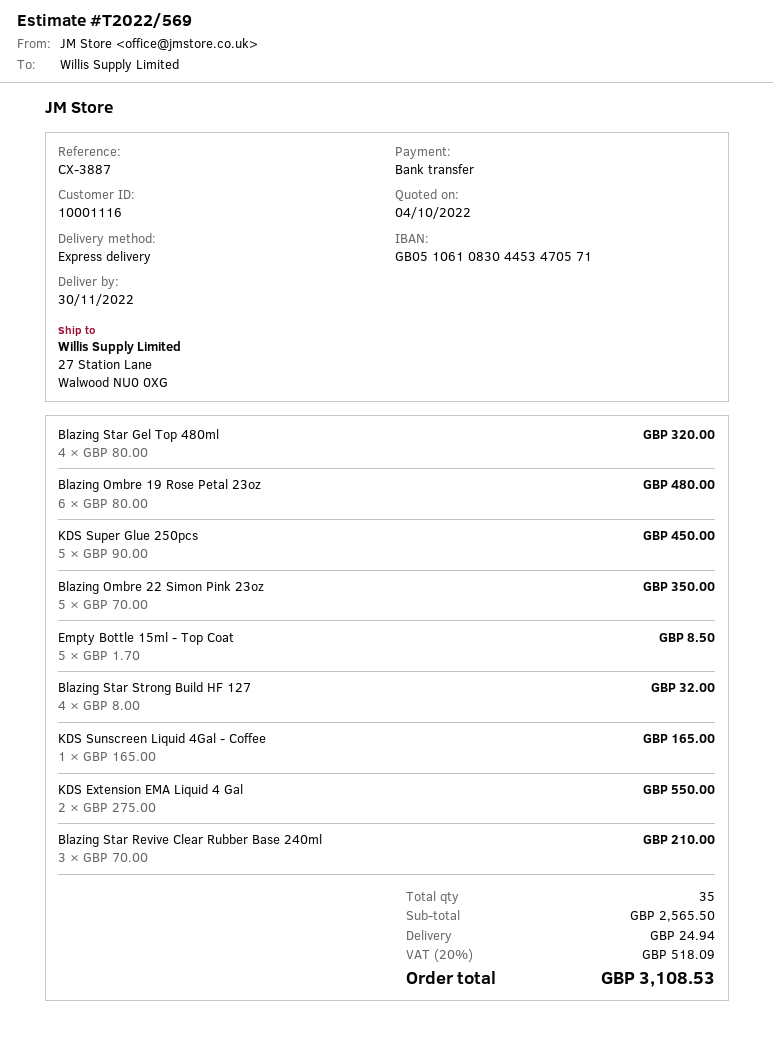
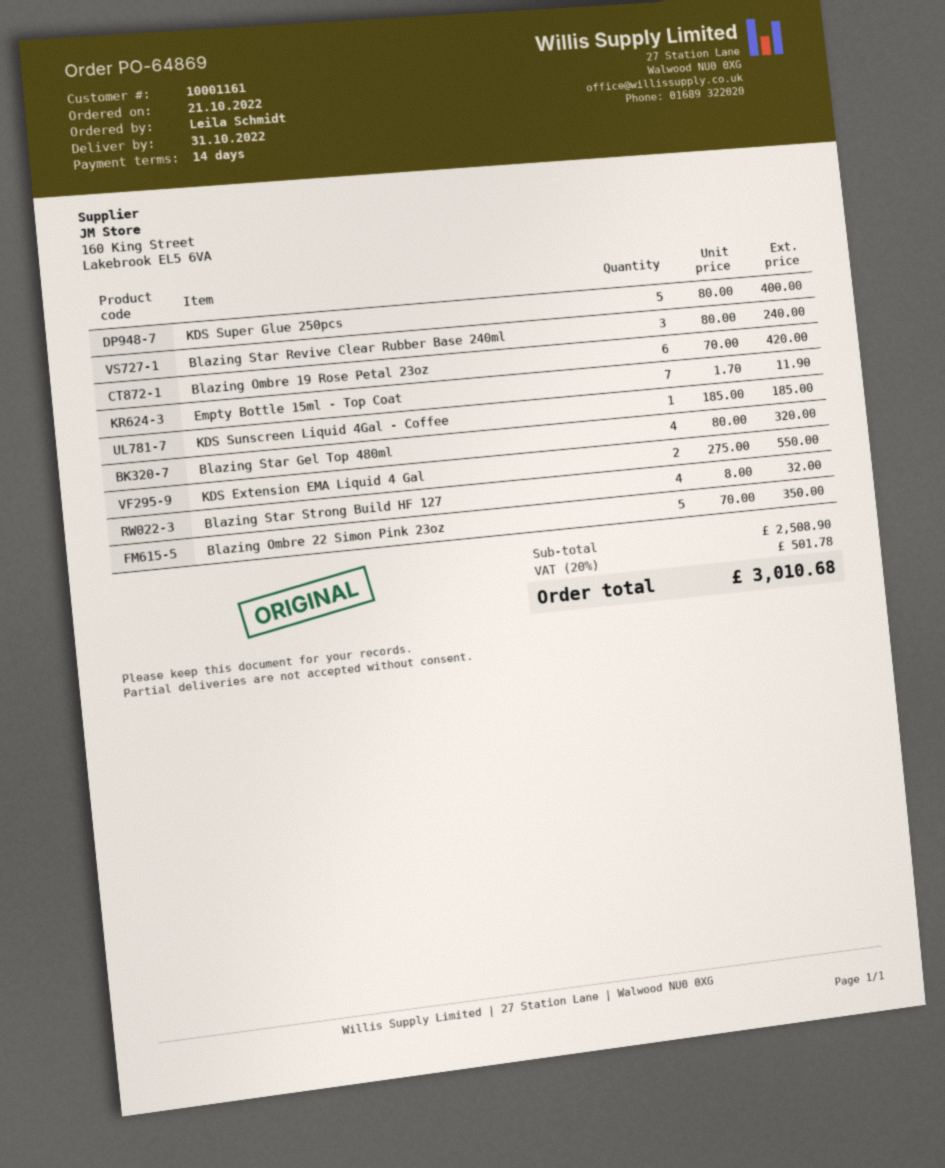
delivery date: 2022-11-30 -> 2022-10-31
customer number: 10001116 -> 10001161
Blazing Ombre 19 Rose Petal 23oz: 6 x 80.00 = 480.00 -> 6 x 70.00 = 420.00
KDS Super Glue 250pcs: 5 x 90.00 = 450.00 -> 5 x 80.00 = 400.00
Empty Bottle 15ml - Top Coat: 5 x 1.70 = 8.50 -> 7 x 1.70 = 11.90
KDS Sunscreen Liquid 4Gal - Coffee: 1 x 165.00 = 165.00 -> 1 x 185.00 = 185.00
Blazing Star Revive Clear Rubber Base 240ml: 3 x 70.00 = 210.00 -> 3 x 80.00 = 240.00
subtotal: 2565.50 -> 2508.90
shipping: 24.94 -> none
tax: 20% = 518.09 -> 20% = 501.78
total: 3108.53 -> 3010.68

